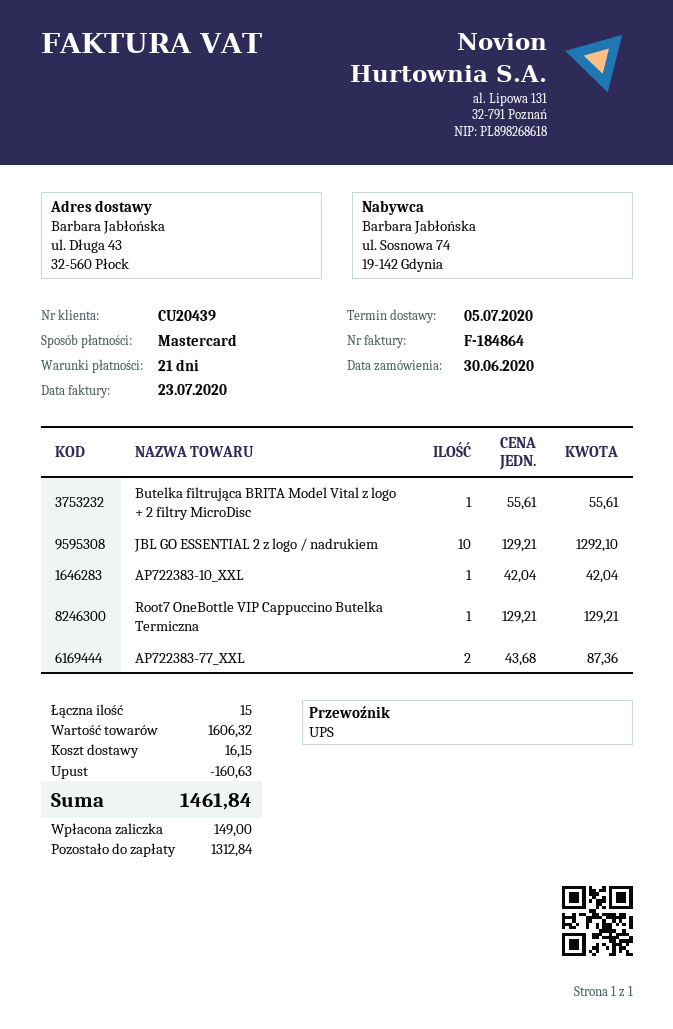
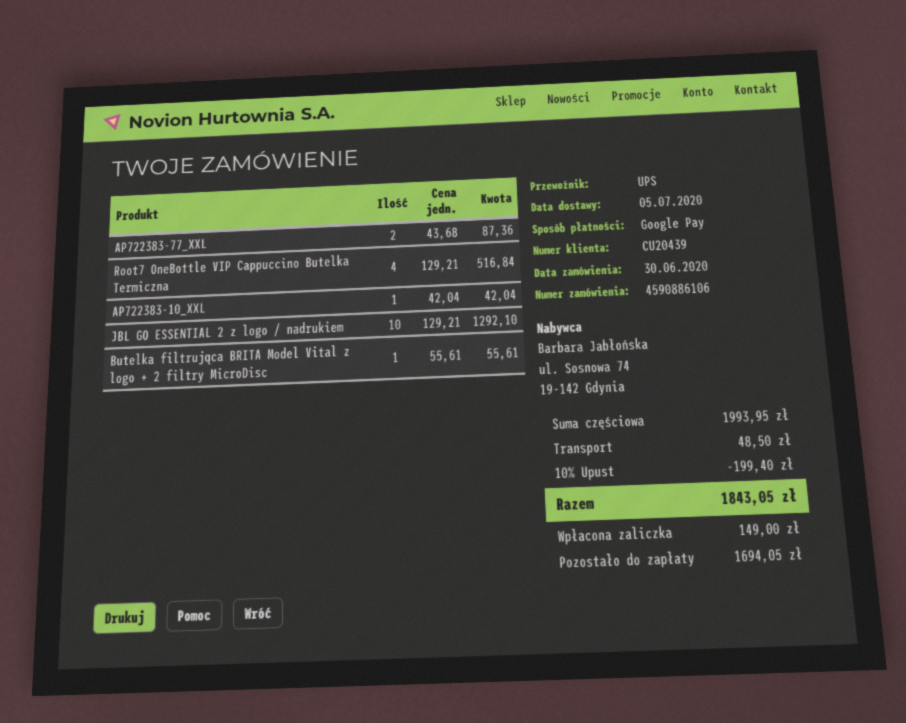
payment method: Mastercard -> Google Pay
Root7 OneBottle VIP Cappuccino Butelka Termiczna: 1 x 129.21 = 129.21 -> 4 x 129.21 = 516.84
subtotal: 1606.32 -> 1993.95
discount: 160.63 -> 199.40
shipping: 16.15 -> 48.50
total: 1461.84 -> 1843.05
balance: 1312.84 -> 1694.05

